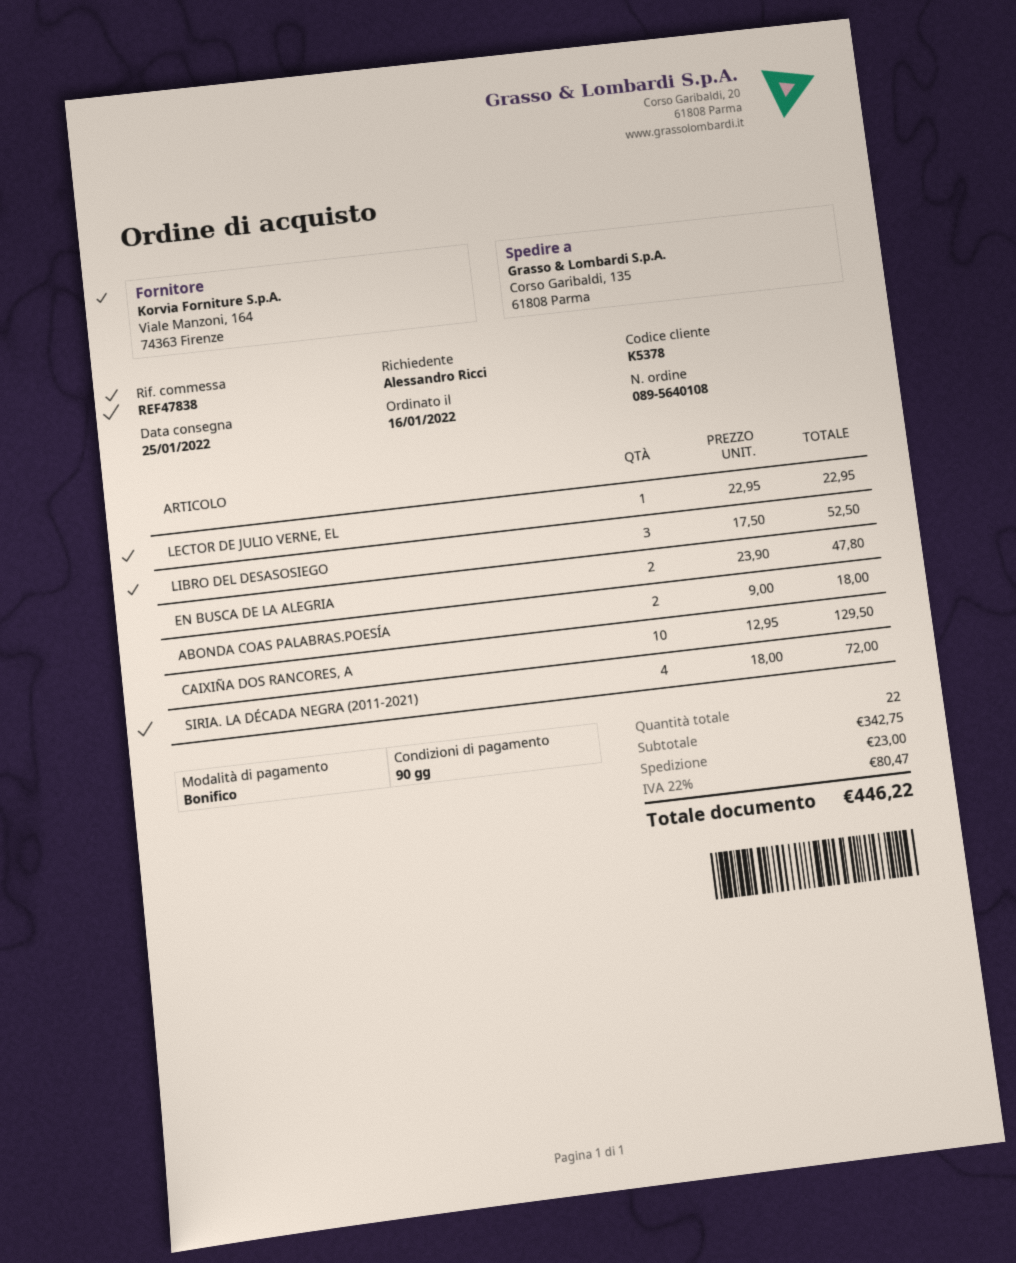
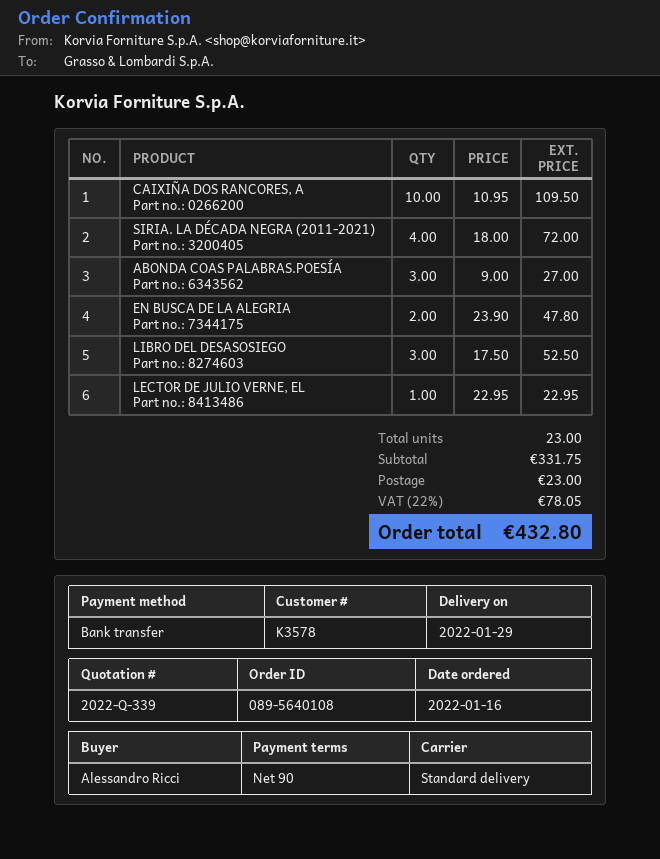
delivery date: 2022-01-25 -> 2022-01-29
customer number: K5378 -> K3578
ABONDA COAS PALABRAS.POESÍA: 2 x 9.00 = 18.00 -> 3 x 9.00 = 27.00
CAIXIÑA DOS RANCORES, A: 10 x 12.95 = 129.50 -> 10 x 10.95 = 109.50
total quantity: 22 -> 23
subtotal: 342.75 -> 331.75
tax: 22% = 80.47 -> 22% = 78.05
total: 446.22 -> 432.80

